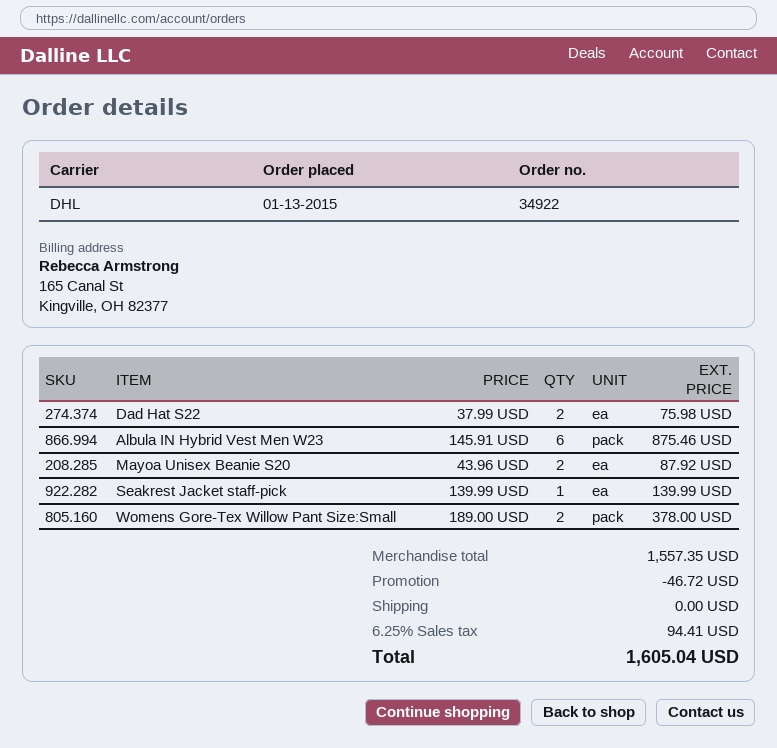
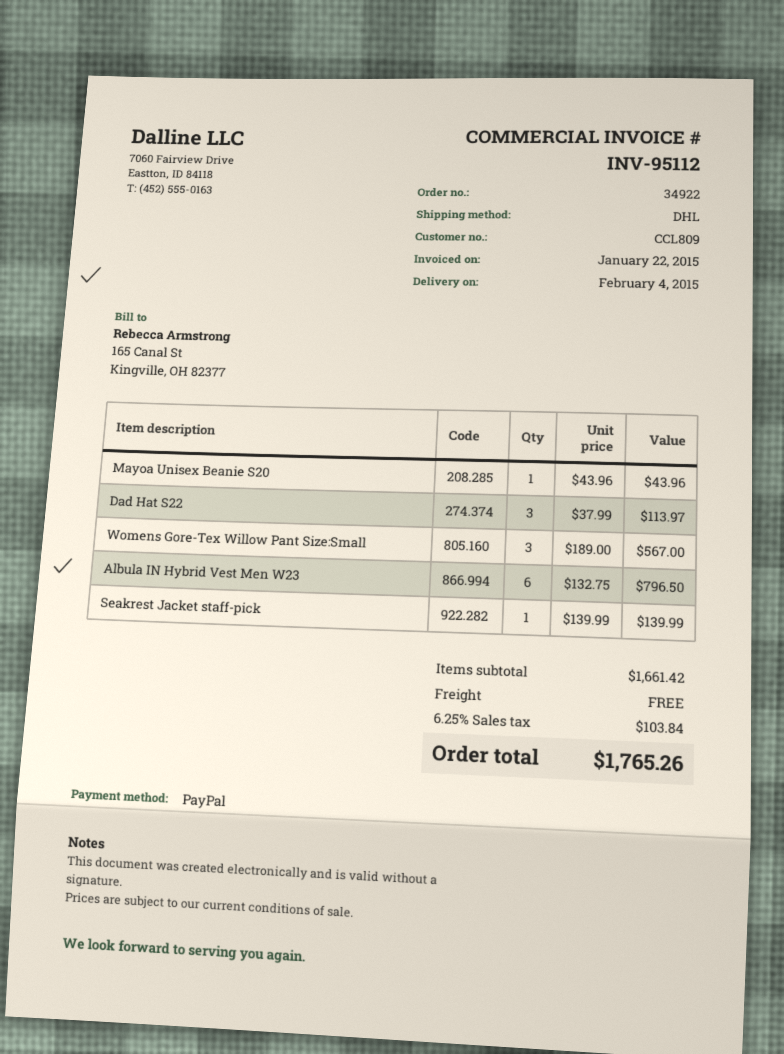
Dad Hat S22: 2 x 37.99 = 75.98 -> 3 x 37.99 = 113.97
Albula IN Hybrid Vest Men W23: 6 x 145.91 = 875.46 -> 6 x 132.75 = 796.50
Mayoa Unisex Beanie S20: 2 x 43.96 = 87.92 -> 1 x 43.96 = 43.96
Womens Gore-Tex Willow Pant Size:Small: 2 x 189.00 = 378.00 -> 3 x 189.00 = 567.00
subtotal: 1557.35 -> 1661.42
discount: 46.72 -> none
tax: 6.25% = 94.41 -> 6.25% = 103.84
total: 1605.04 -> 1765.26

